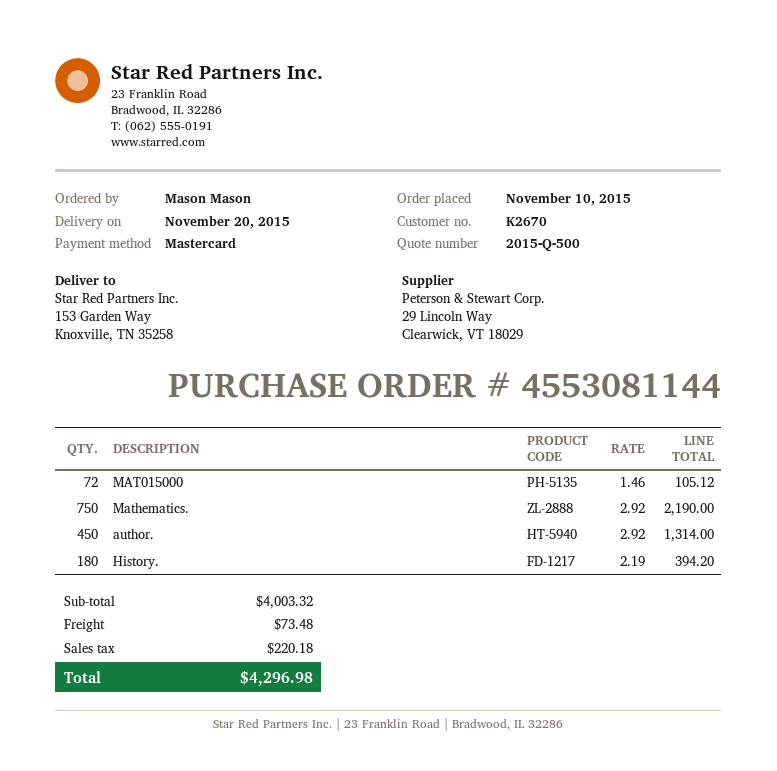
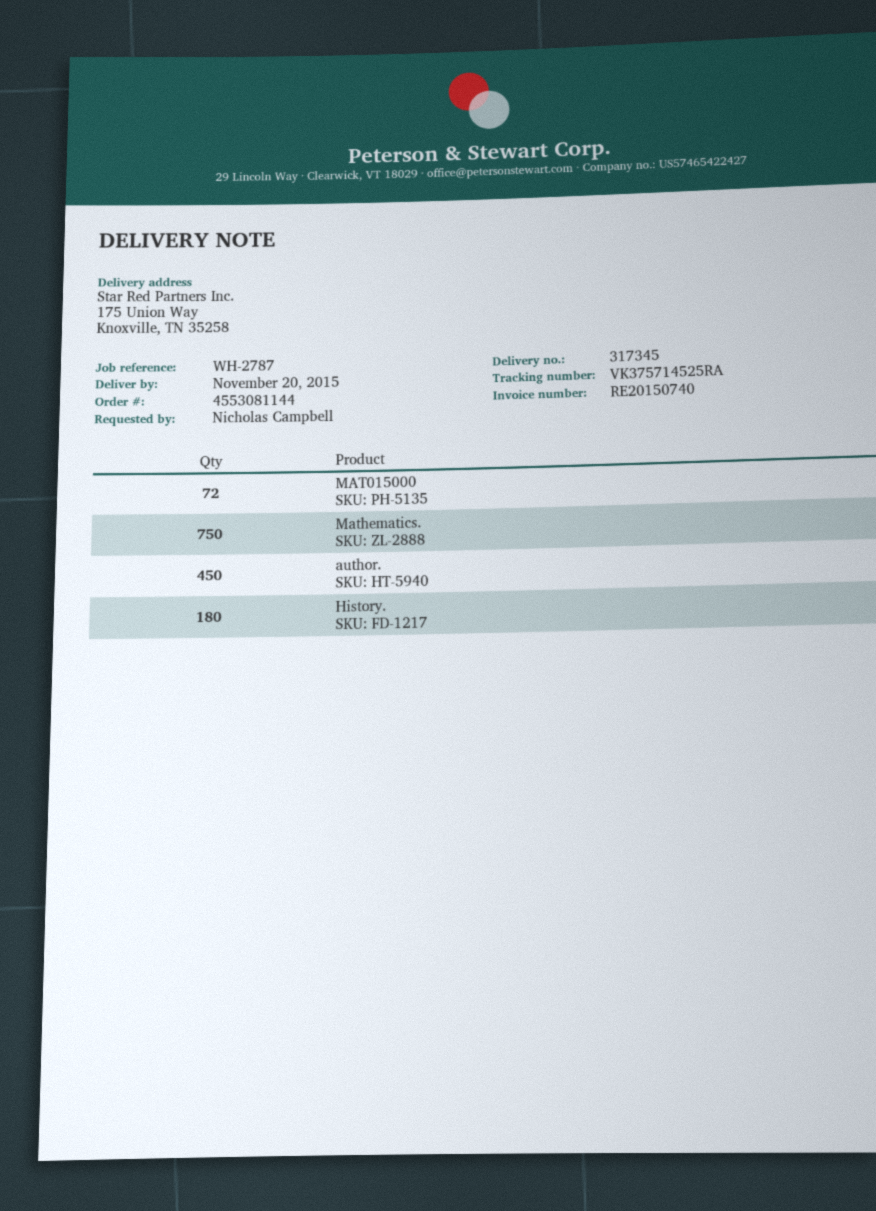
ordered by: Mason Mason -> Nicholas Campbell
ship to: 153 Garden Way, Knoxville, TN 35258 -> 175 Union Way, Knoxville, TN 35258

